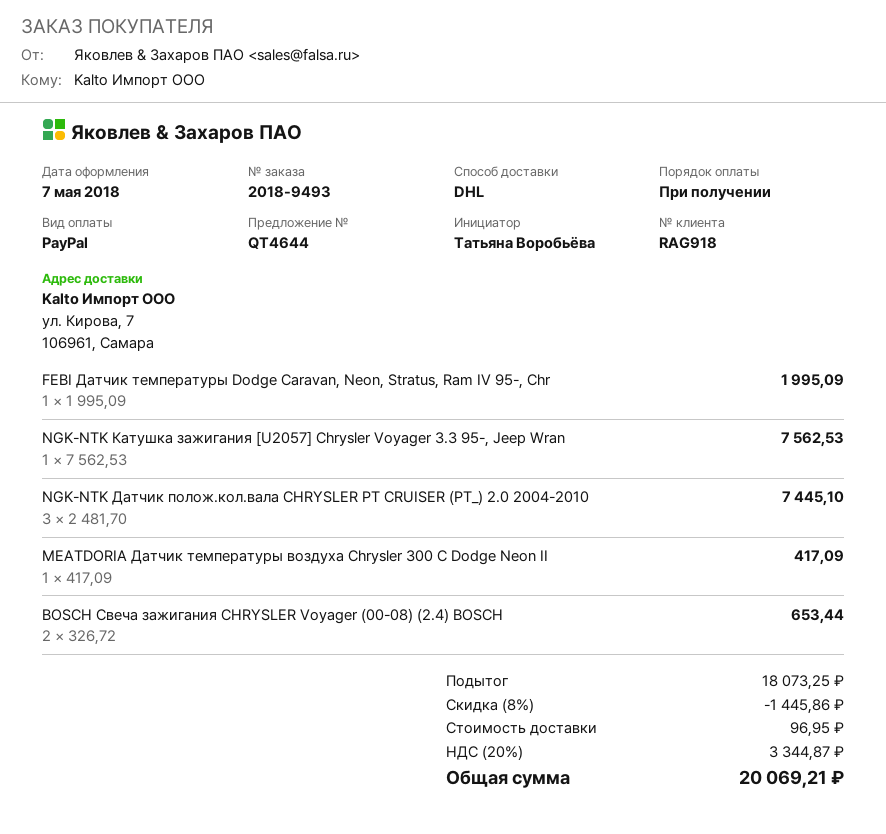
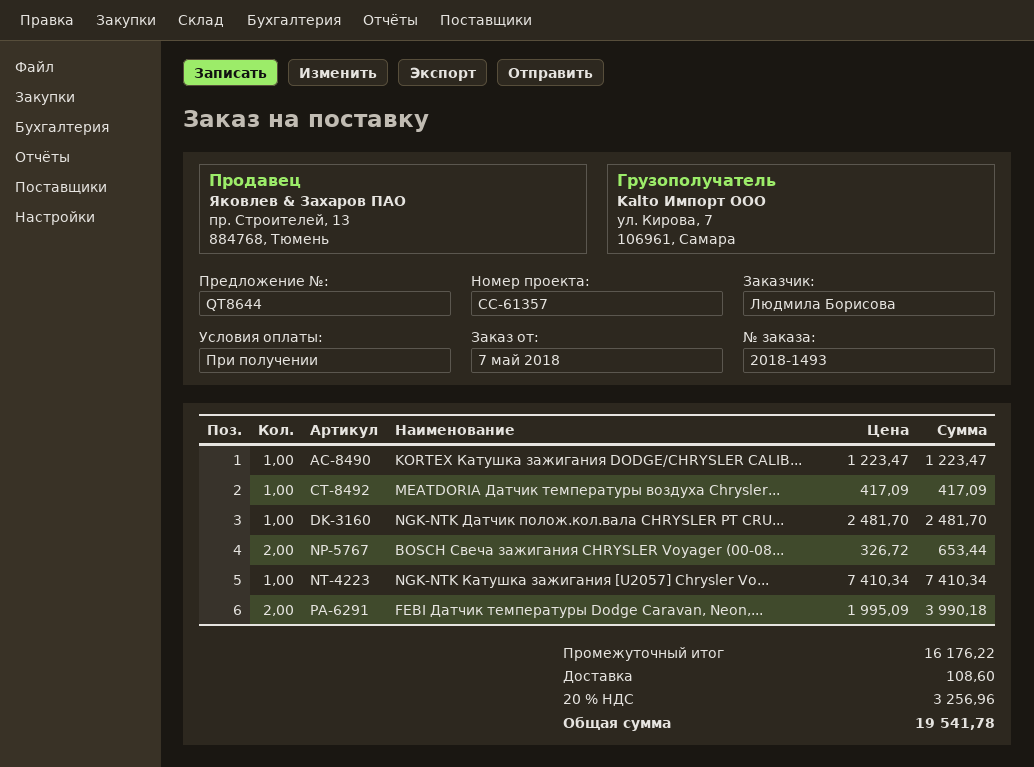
quote number: QT4644 -> QT8644
order number: 2018-9493 -> 2018-1493
ordered by: Татьяна Воробьёва -> Людмила Борисова
FEBI Датчик температуры Dodge Caravan, Neon, Stratus, Ram IV 95-, Chr: 1 x 1995.09 = 1995.09 -> 2 x 1995.09 = 3990.18
NGK-NTK Катушка зажигания [U2057] Chrysler Voyager 3.3 95-, Jeep Wran: 1 x 7562.53 = 7562.53 -> 1 x 7410.34 = 7410.34
NGK-NTK Датчик полож.кол.вала CHRYSLER PT CRUISER (PT_) 2.0 2004-2010: 3 x 2481.70 = 7445.10 -> 1 x 2481.70 = 2481.70
KORTEX Катушка зажигания DODGE/CHRYSLER CALIB...: none -> 1 x 1223.47 = 1223.47
subtotal: 18073.25 -> 16176.22
discount: 8% = 1445.86 -> none
shipping: 96.95 -> 108.60
tax: 20% = 3344.87 -> 20% = 3256.96
total: 20069.21 -> 19541.78

